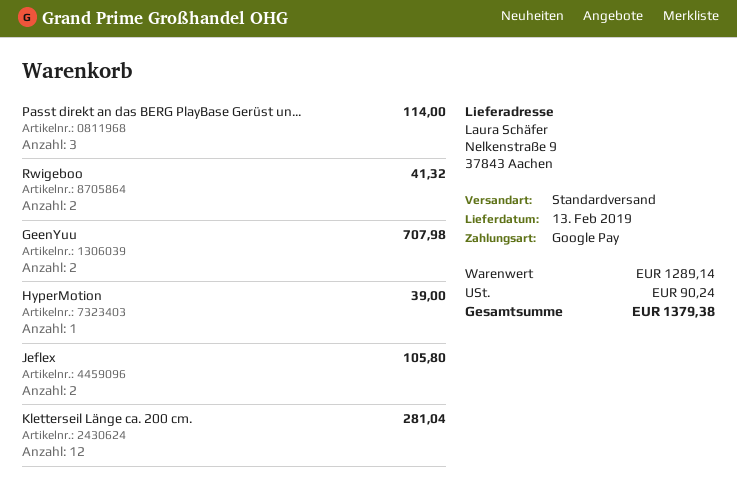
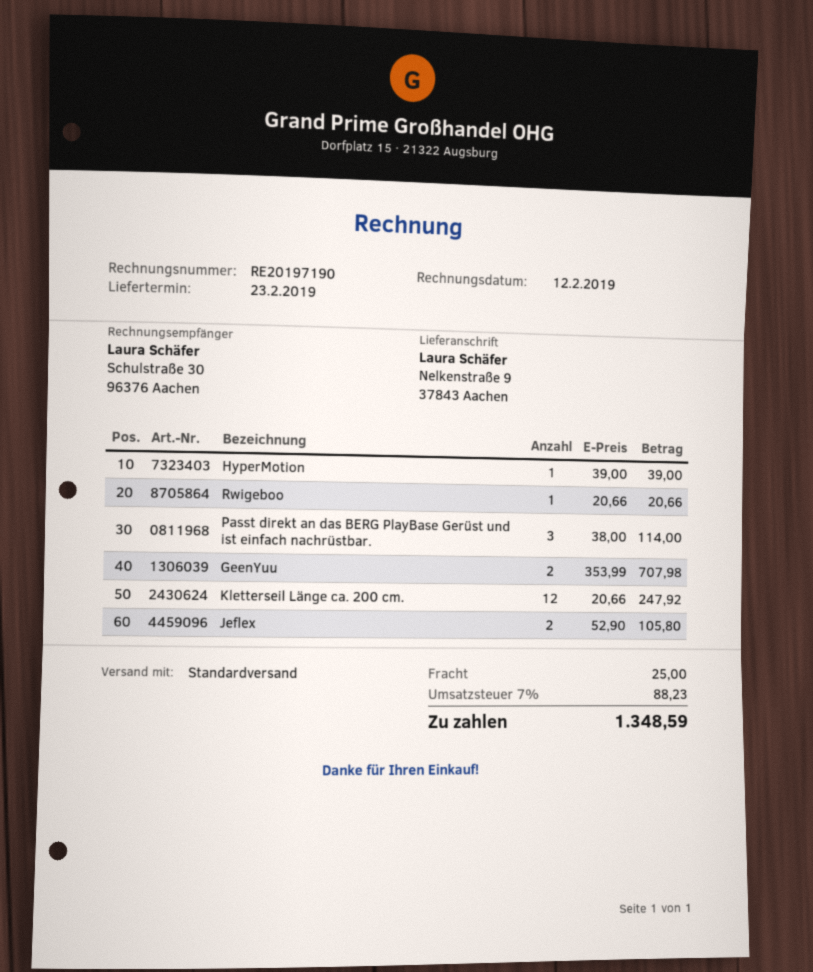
delivery date: 2019-02-13 -> 2019-02-23
Rwigeboo: 2 for 41.32 -> 1 for 20.66
Kletterseil Länge ca. 200 cm.: 12 for 281.04 -> 12 for 247.92
shipping: none -> 25.00
tax: 90.24 -> 88.23
total: 1379.38 -> 1348.59

